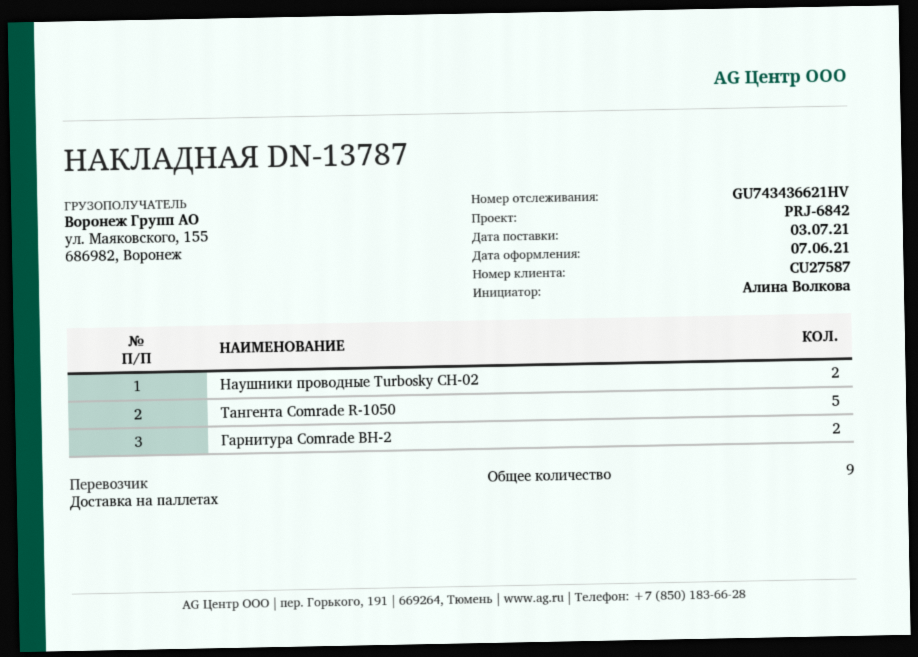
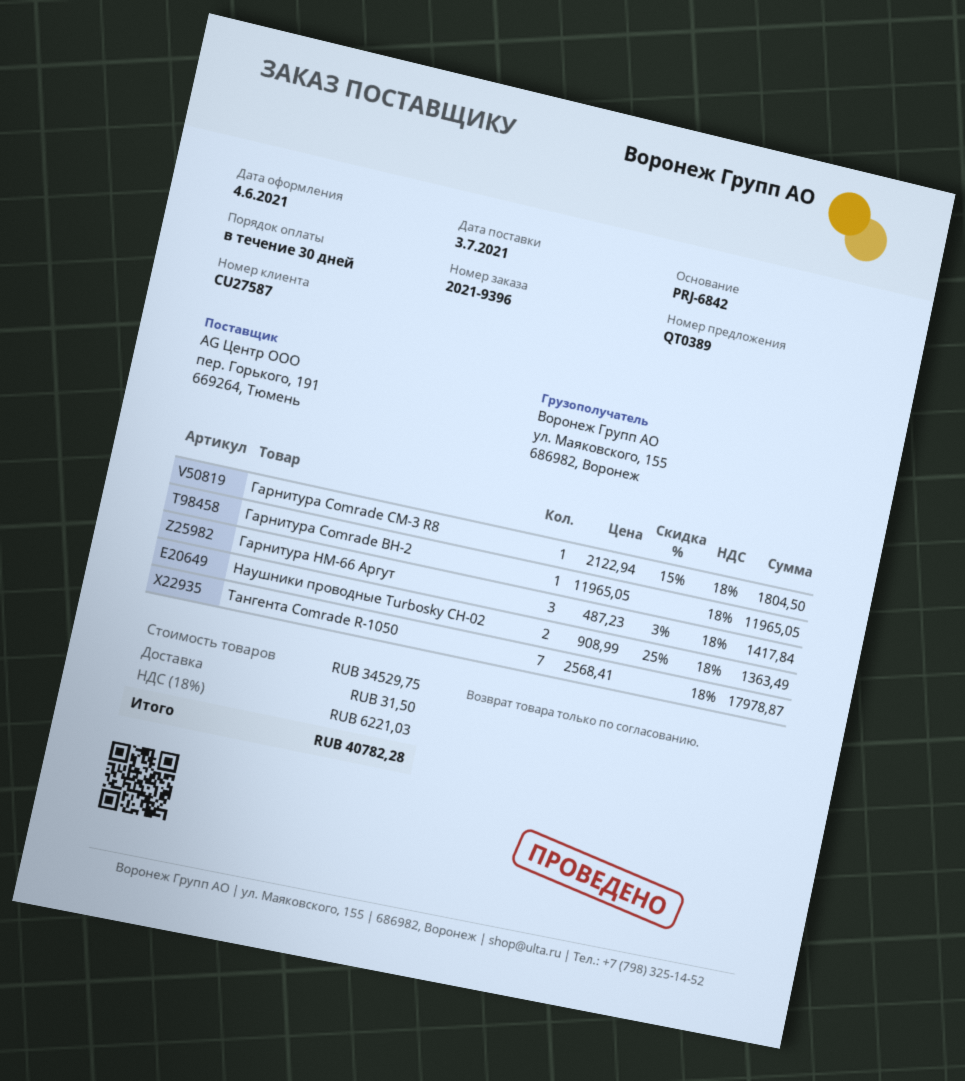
order date: 2021-06-07 -> 2021-06-04
Тангента Comrade R-1050: 5 -> 7
Гарнитура Comrade BH-2: 2 -> 1
Гарнитура Comrade CM-3 R8: none -> 1
Гарнитура HM-66 Аргут: none -> 3

